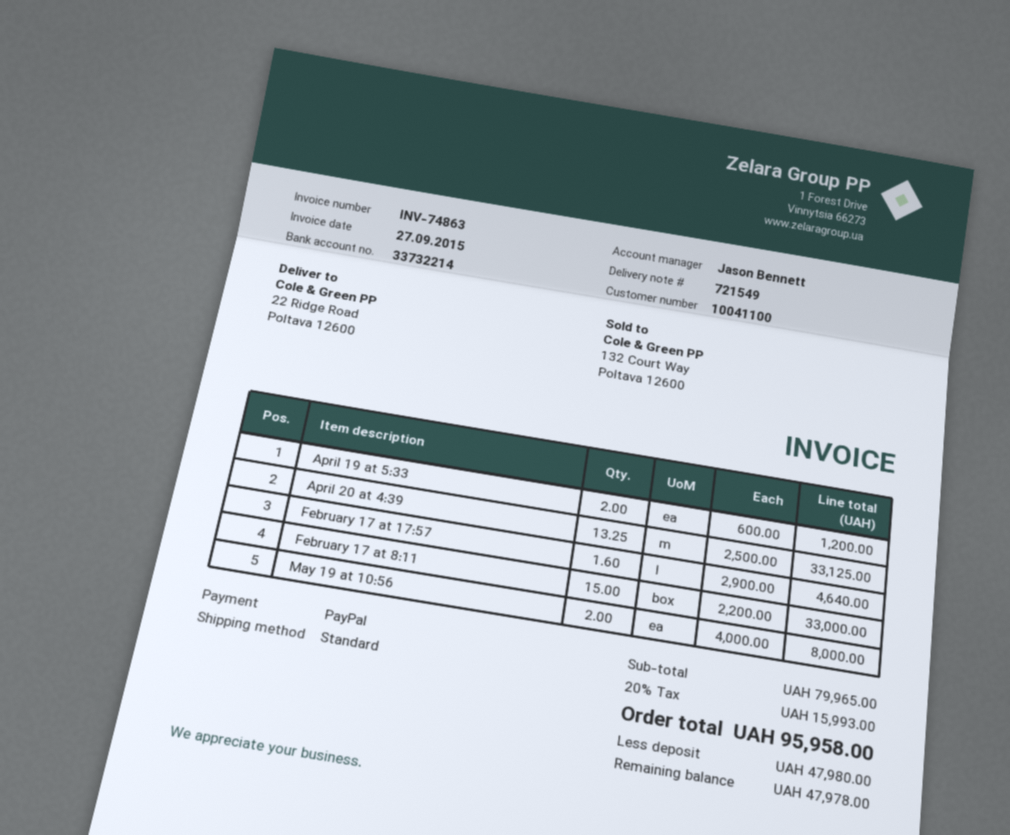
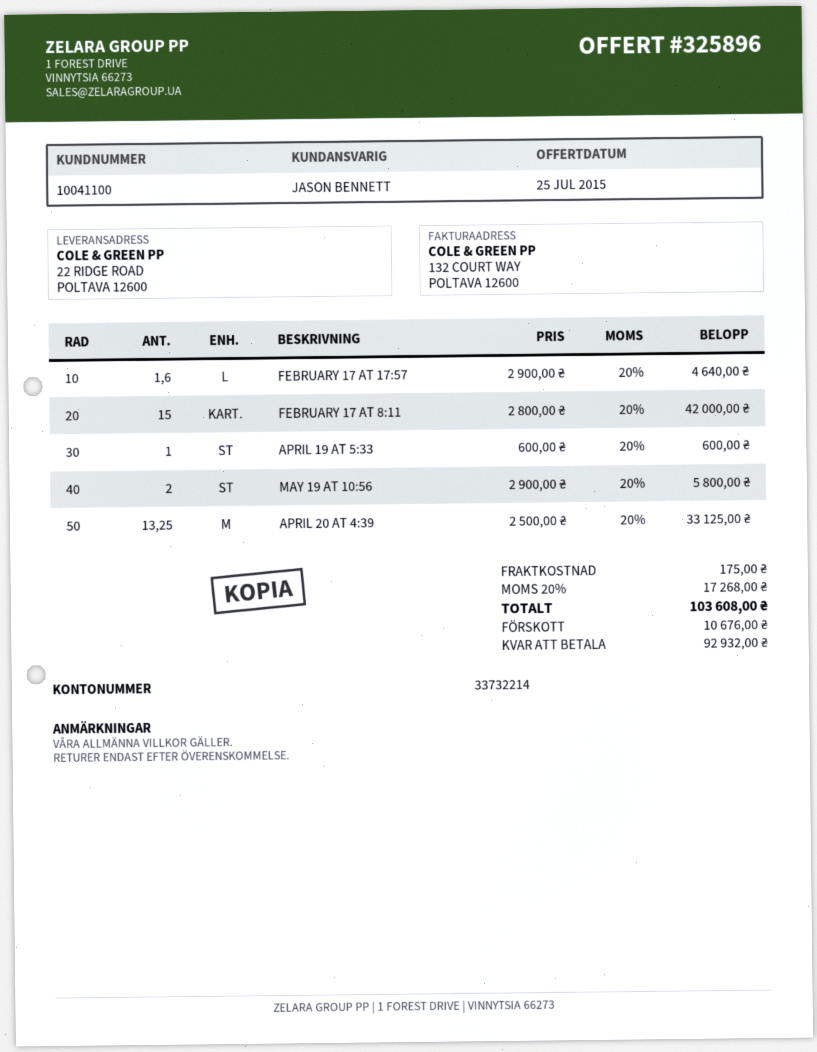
April 19 at 5:33: 2 x 600.00 = 1200.00 -> 1 x 600.00 = 600.00
February 17 at 8:11: 15 x 2200.00 = 33000.00 -> 15 x 2800.00 = 42000.00
May 19 at 10:56: 2 x 4000.00 = 8000.00 -> 2 x 2900.00 = 5800.00
shipping: none -> 175.00
tax: 20% = 15993.00 -> 20% = 17268.00
total: 95958.00 -> 103608.00
deposit: 47980.00 -> 10676.00
balance: 47978.00 -> 92932.00

